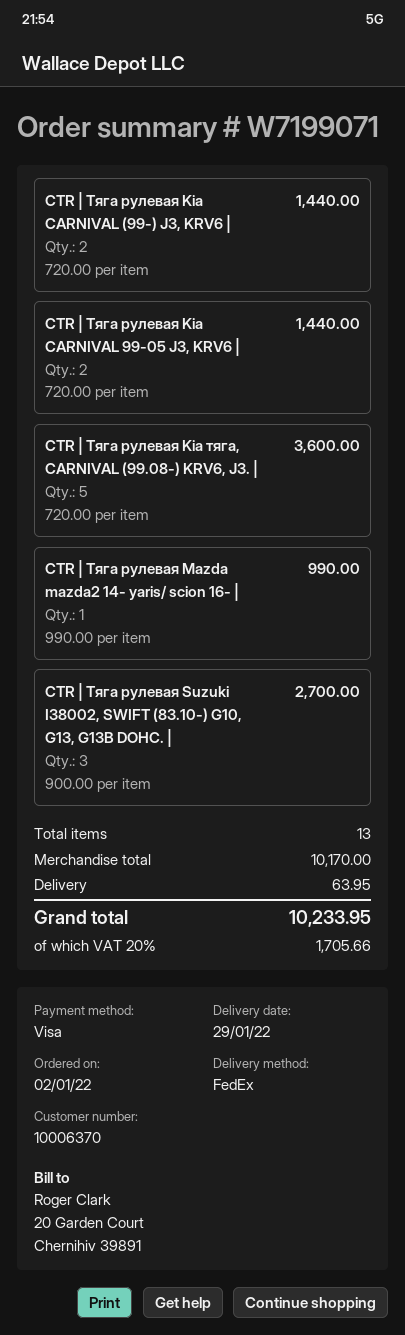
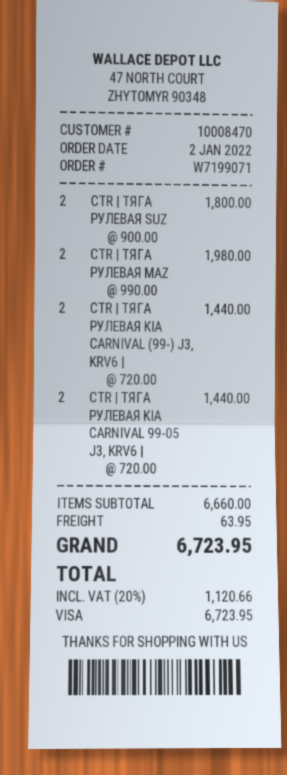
customer number: 10006370 -> 10008470
CTR | Тяга рулевая Kia тяга, CARNIVAL (99.08-) KRV6, J3. |: 5 x 720.00 = 3600.00 -> none
CTR | Тяга рулевая Mazda mazda2 14- yaris/ scion 16- |: 1 x 990.00 = 990.00 -> 2 x 990.00 = 1980.00
CTR | Тяга рулевая Suzuki I38002, SWIFT (83.10-) G10, G13, G13B DOHC. |: 3 x 900.00 = 2700.00 -> 2 x 900.00 = 1800.00
subtotal: 10170.00 -> 6660.00
tax: 20% = 1705.66 -> 20% = 1120.66
total: 10233.95 -> 6723.95

